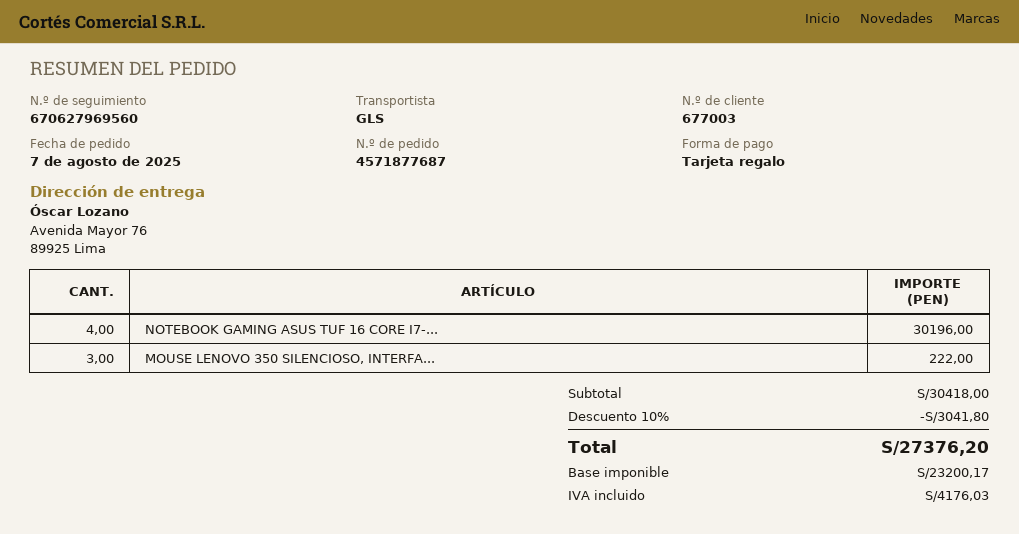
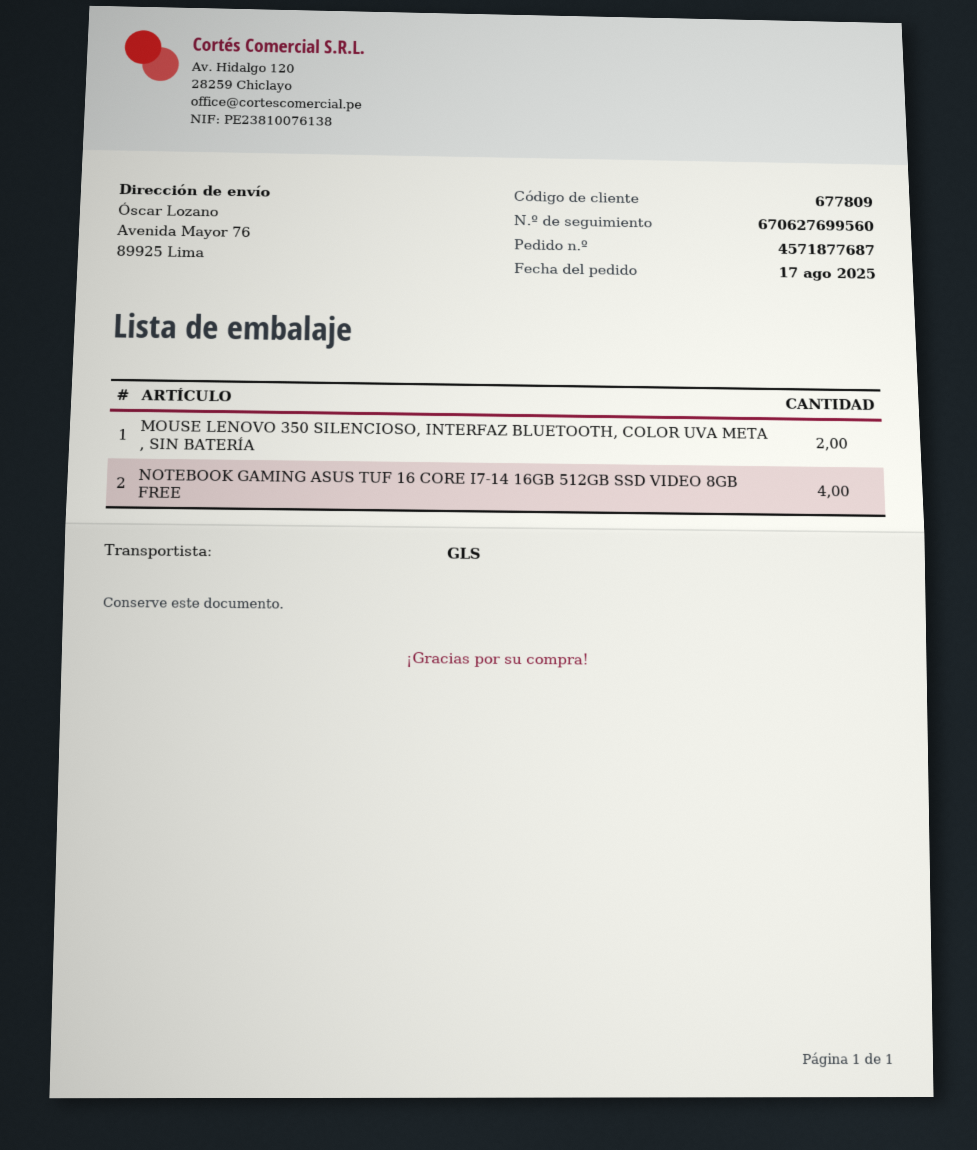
order date: 2025-08-07 -> 2025-08-17
customer number: 677003 -> 677809
tracking number: 670627969560 -> 670627699560
MOUSE LENOVO 350 SILENCIOSO, INTERFA...: 3 -> 2

